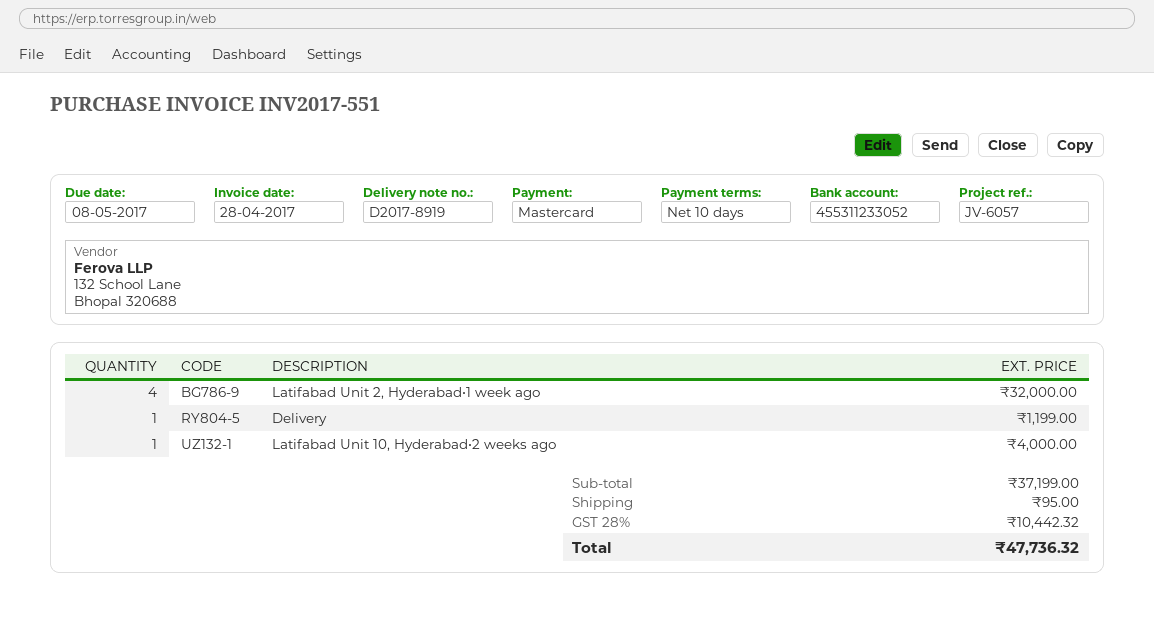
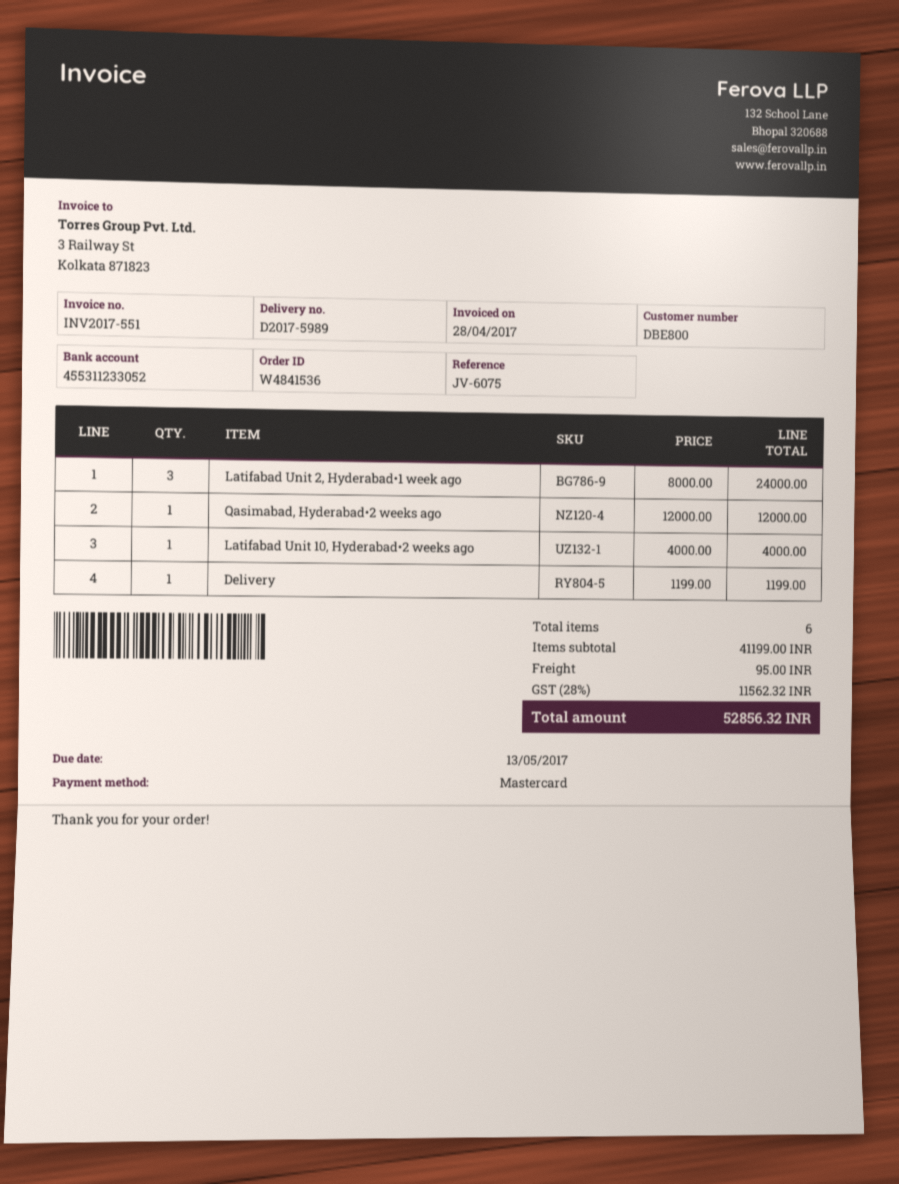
delivery note number: D2017-8919 -> D2017-5989
due date: 2017-05-08 -> 2017-05-13
reference: JV-6057 -> JV-6075
Latifabad Unit 2, Hyderabad•1 week ago: 4 for 32000.00 -> 3 for 24000.00
Qasimabad, Hyderabad•2 weeks ago: none -> 1 for 12000.00
subtotal: 37199.00 -> 41199.00
tax: 28% = 10442.32 -> 28% = 11562.32
total: 47736.32 -> 52856.32

